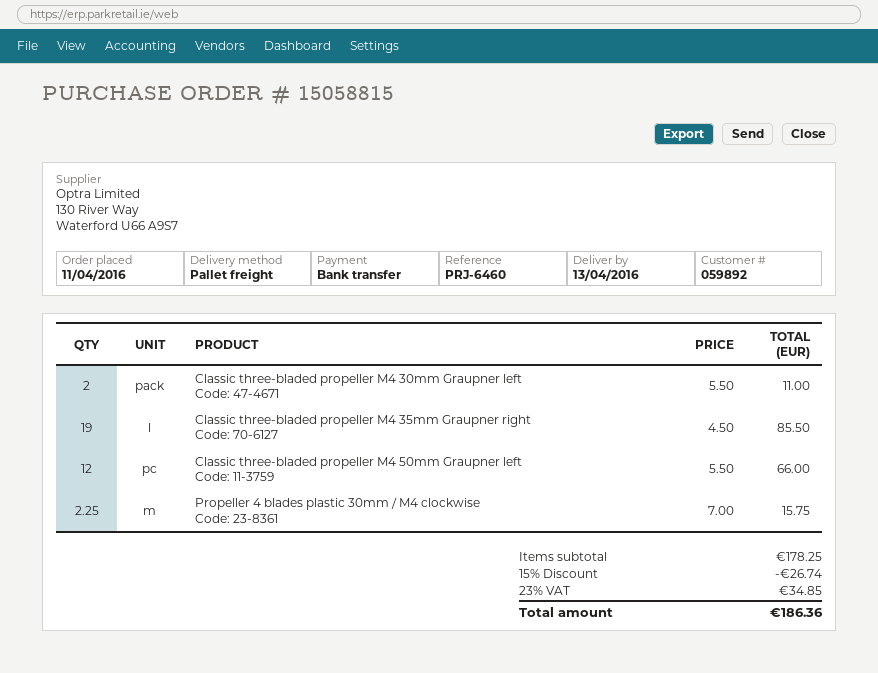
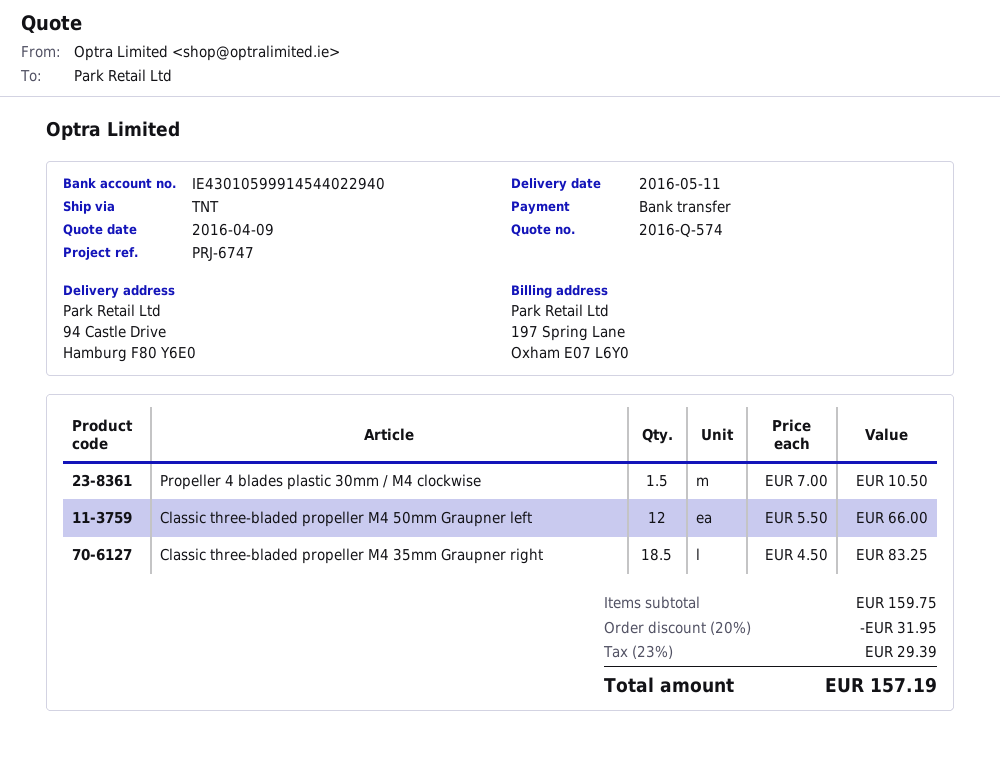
delivery date: 2016-04-13 -> 2016-05-11
reference: PRJ-6460 -> PRJ-6747
shipping method: pallet freight -> TNT
Classic three-bladed propeller M4 30mm Graupner left: 2 x 5.50 = 11.00 -> none
Classic three-bladed propeller M4 35mm Graupner right: 19 x 4.50 = 85.50 -> 18.5 x 4.50 = 83.25
Propeller 4 blades plastic 30mm / M4 clockwise: 2.25 x 7.00 = 15.75 -> 1.5 x 7.00 = 10.50
subtotal: 178.25 -> 159.75
discount: 15% = 26.74 -> 20% = 31.95
tax: 23% = 34.85 -> 23% = 29.39
total: 186.36 -> 157.19

